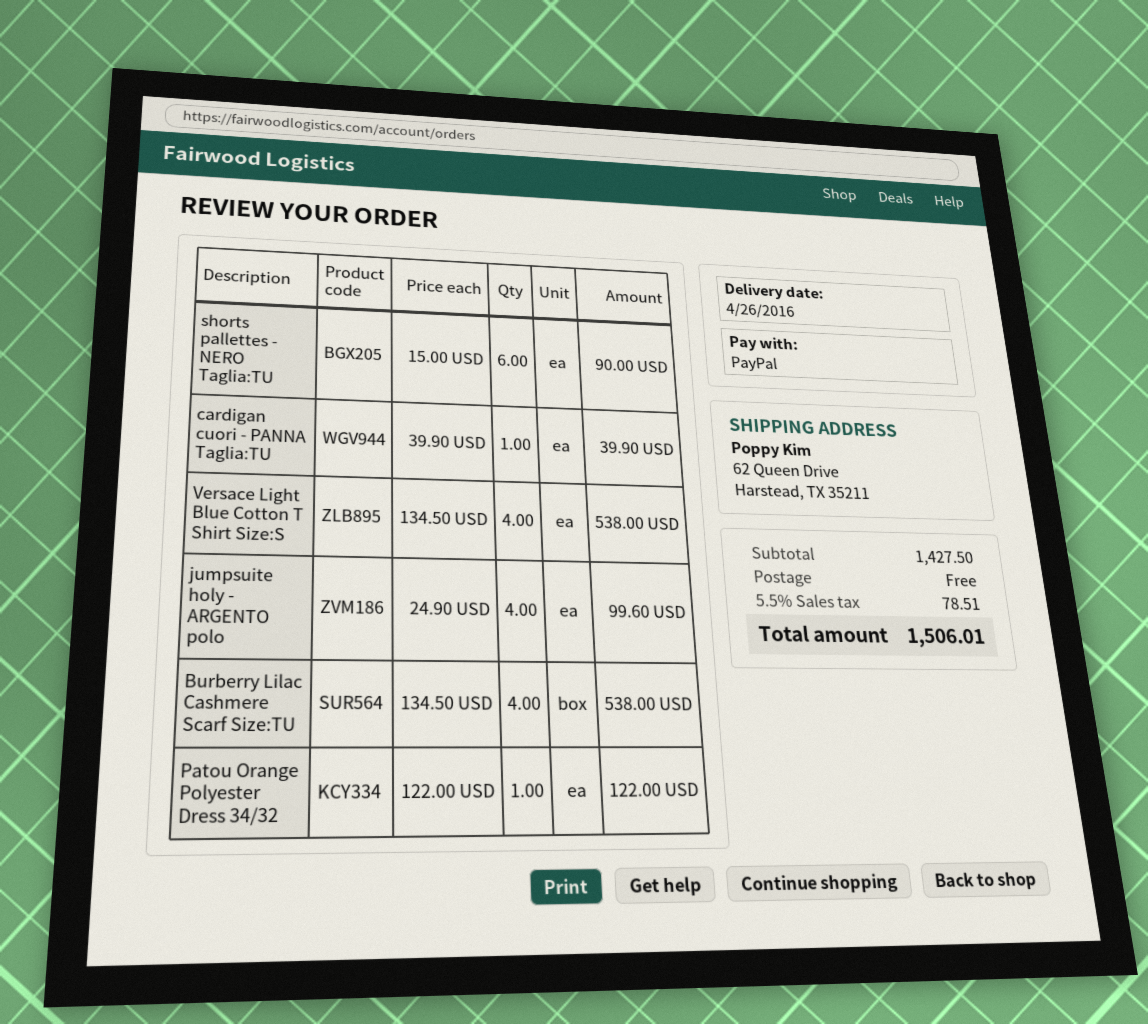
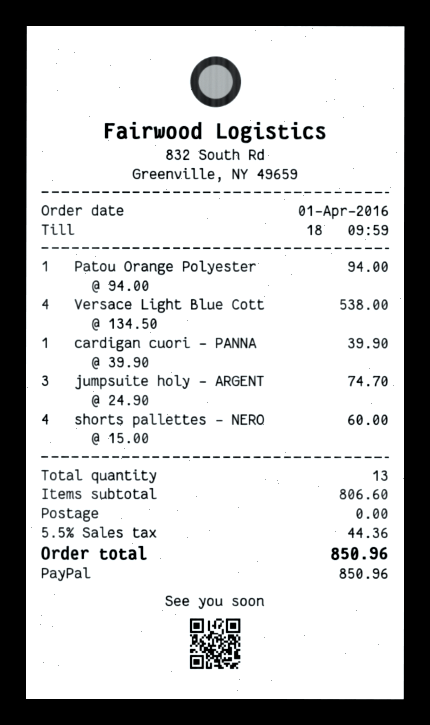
shorts pallettes - NERO Taglia:TU: 6 x 15.00 = 90.00 -> 4 x 15.00 = 60.00
jumpsuite holy - ARGENTO polo: 4 x 24.90 = 99.60 -> 3 x 24.90 = 74.70
Burberry Lilac Cashmere Scarf Size:TU: 4 x 134.50 = 538.00 -> none
Patou Orange Polyester Dress 34/32: 1 x 122.00 = 122.00 -> 1 x 94.00 = 94.00
subtotal: 1427.50 -> 806.60
tax: 5.5% = 78.51 -> 5.5% = 44.36
total: 1506.01 -> 850.96

